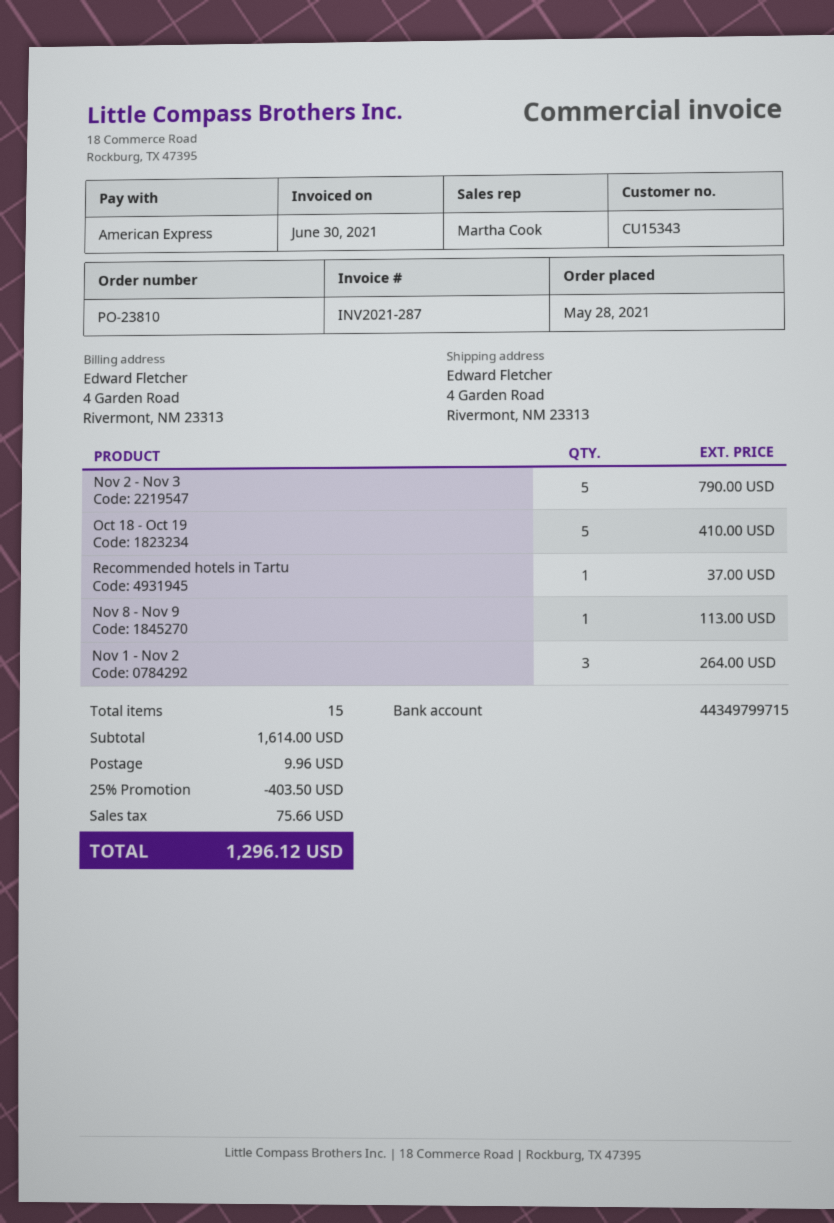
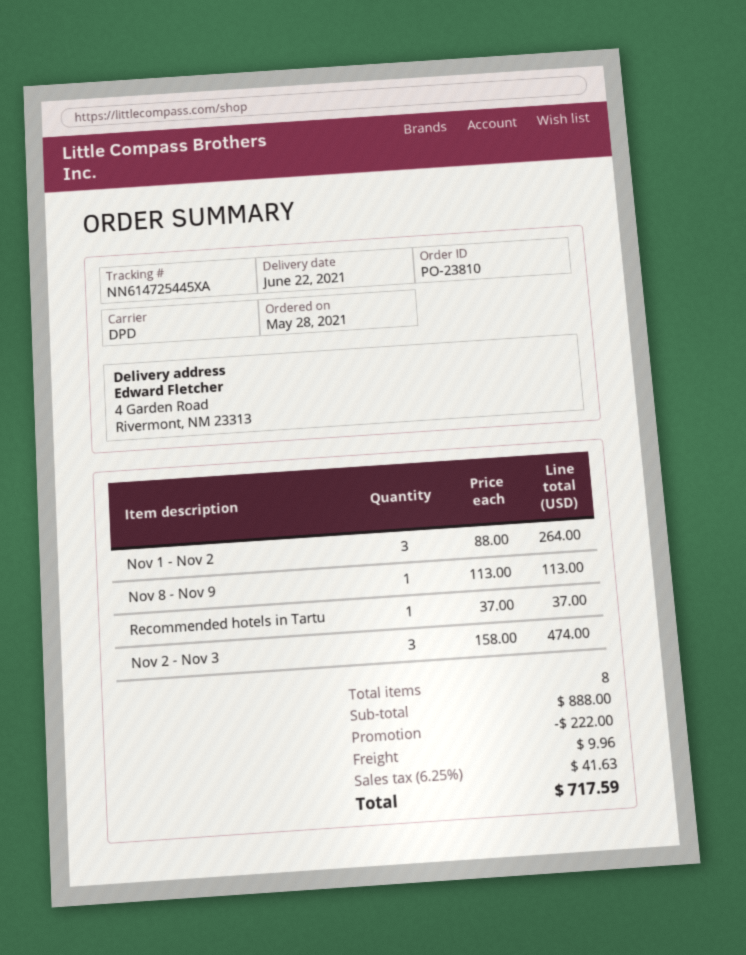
Nov 2 - Nov 3: 5 for 790.00 -> 3 for 474.00
Oct 18 - Oct 19: 5 for 410.00 -> none
total quantity: 15 -> 8
subtotal: 1614.00 -> 888.00
discount: 403.50 -> 222.00
tax: 75.66 -> 41.63
total: 1296.12 -> 717.59

